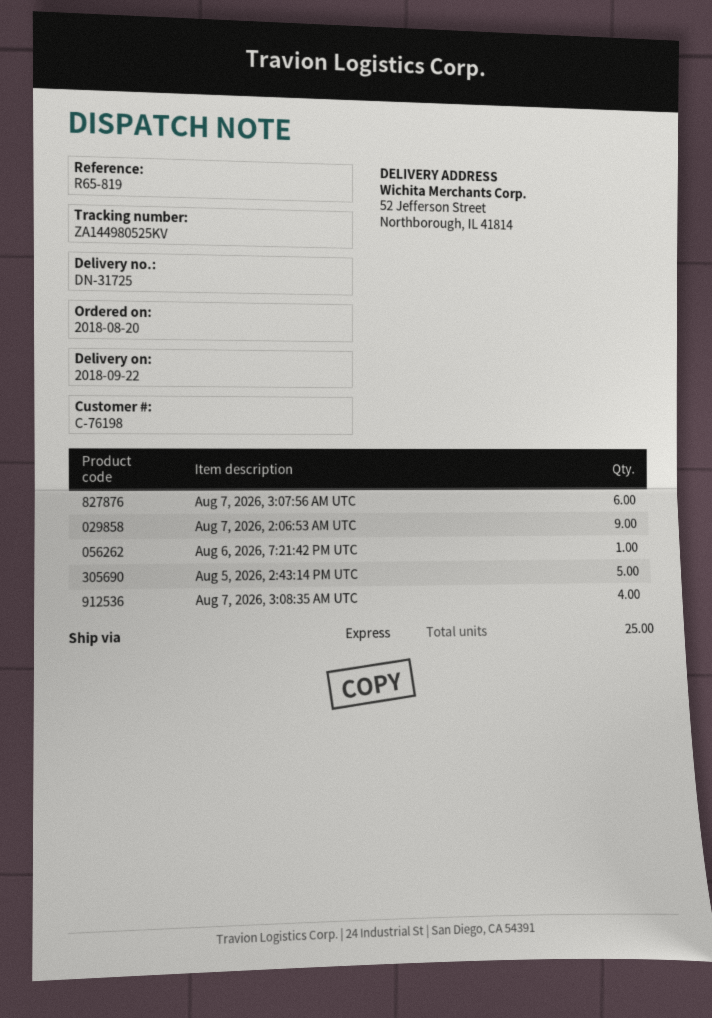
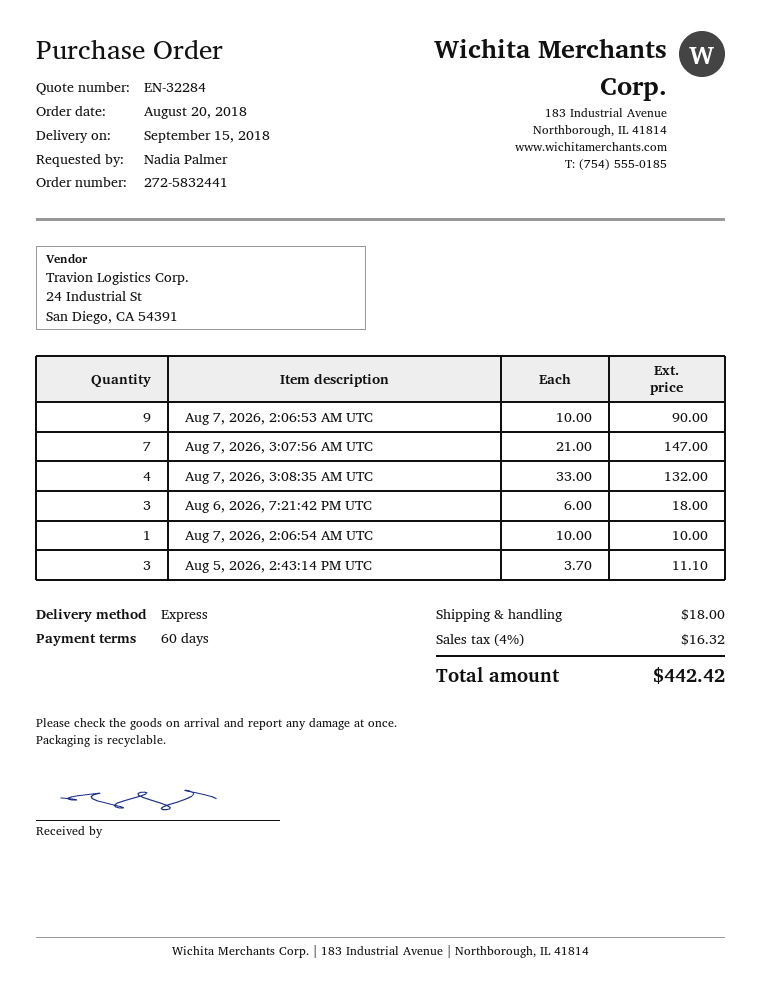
delivery date: 2018-09-22 -> 2018-09-15
Aug 7, 2026, 3:07:56 AM UTC: 6 -> 7
Aug 6, 2026, 7:21:42 PM UTC: 1 -> 3
Aug 5, 2026, 2:43:14 PM UTC: 5 -> 3
Aug 7, 2026, 2:06:54 AM UTC: none -> 1

